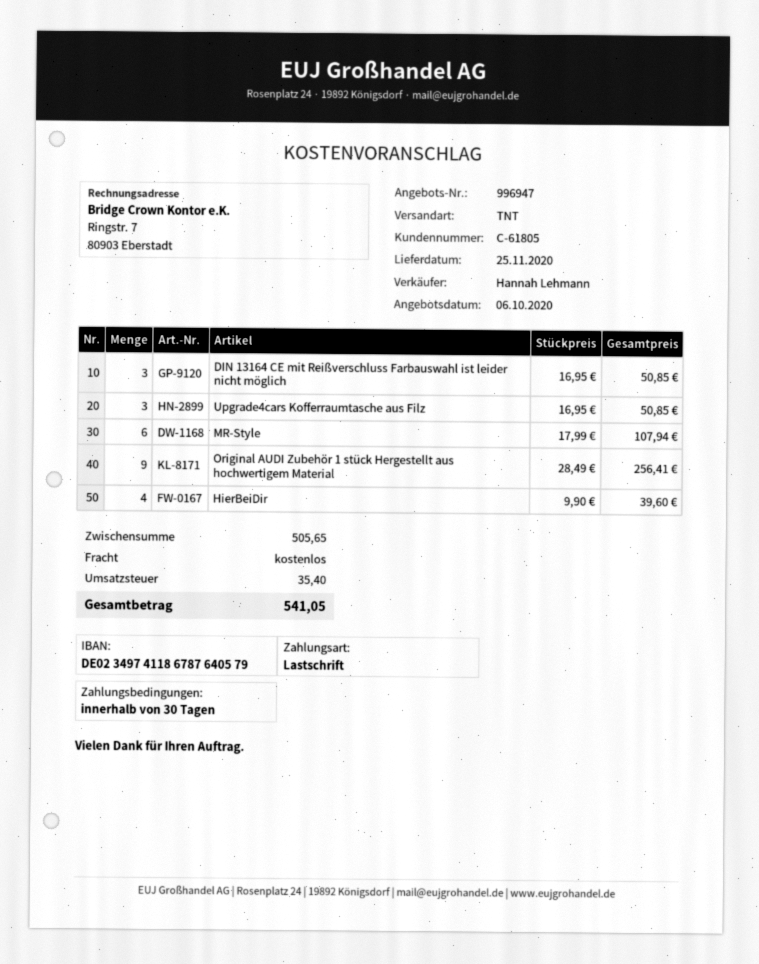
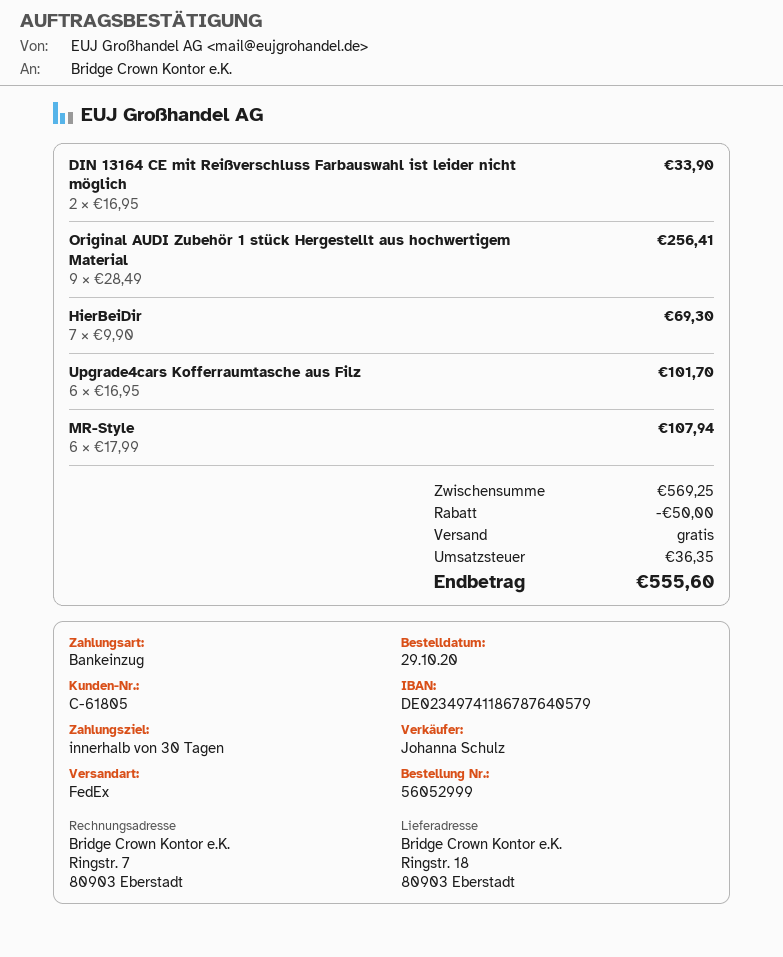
sales rep: Hannah Lehmann -> Johanna Schulz
shipping method: TNT -> FedEx
DIN 13164 CE mit Reißverschluss Farbauswahl ist leider nicht möglich: 3 x 16.95 = 50.85 -> 2 x 16.95 = 33.90
Upgrade4cars Kofferraumtasche aus Filz: 3 x 16.95 = 50.85 -> 6 x 16.95 = 101.70
HierBeiDir: 4 x 9.90 = 39.60 -> 7 x 9.90 = 69.30
subtotal: 505.65 -> 569.25
discount: none -> 50.00
tax: 35.40 -> 36.35
total: 541.05 -> 555.60

